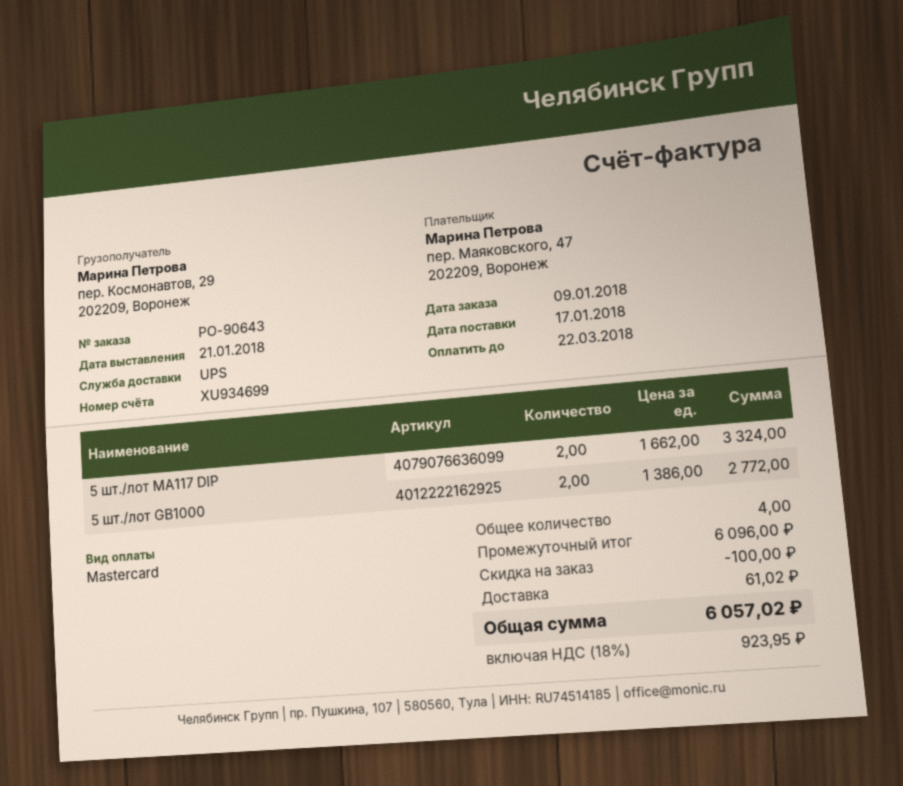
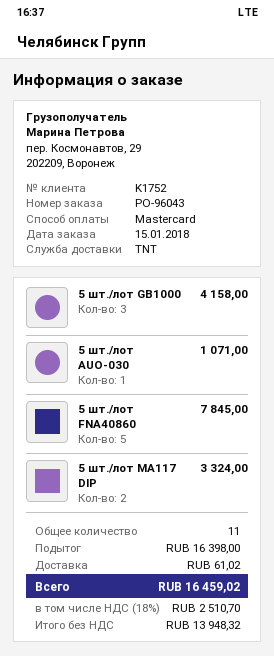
order number: PO-90643 -> PO-96043
order date: 2018-01-09 -> 2018-01-15
shipping method: UPS -> TNT
5 шт./лот GB1000: 2 for 2772.00 -> 3 for 4158.00
5 шт./лот AUO-030: none -> 1 for 1071.00
5 шт./лот FNA40860: none -> 5 for 7845.00
total quantity: 4 -> 11
subtotal: 6096.00 -> 16398.00
discount: 100.00 -> none
tax: 18% = 923.95 -> 18% = 2510.70
total: 6057.02 -> 16459.02

